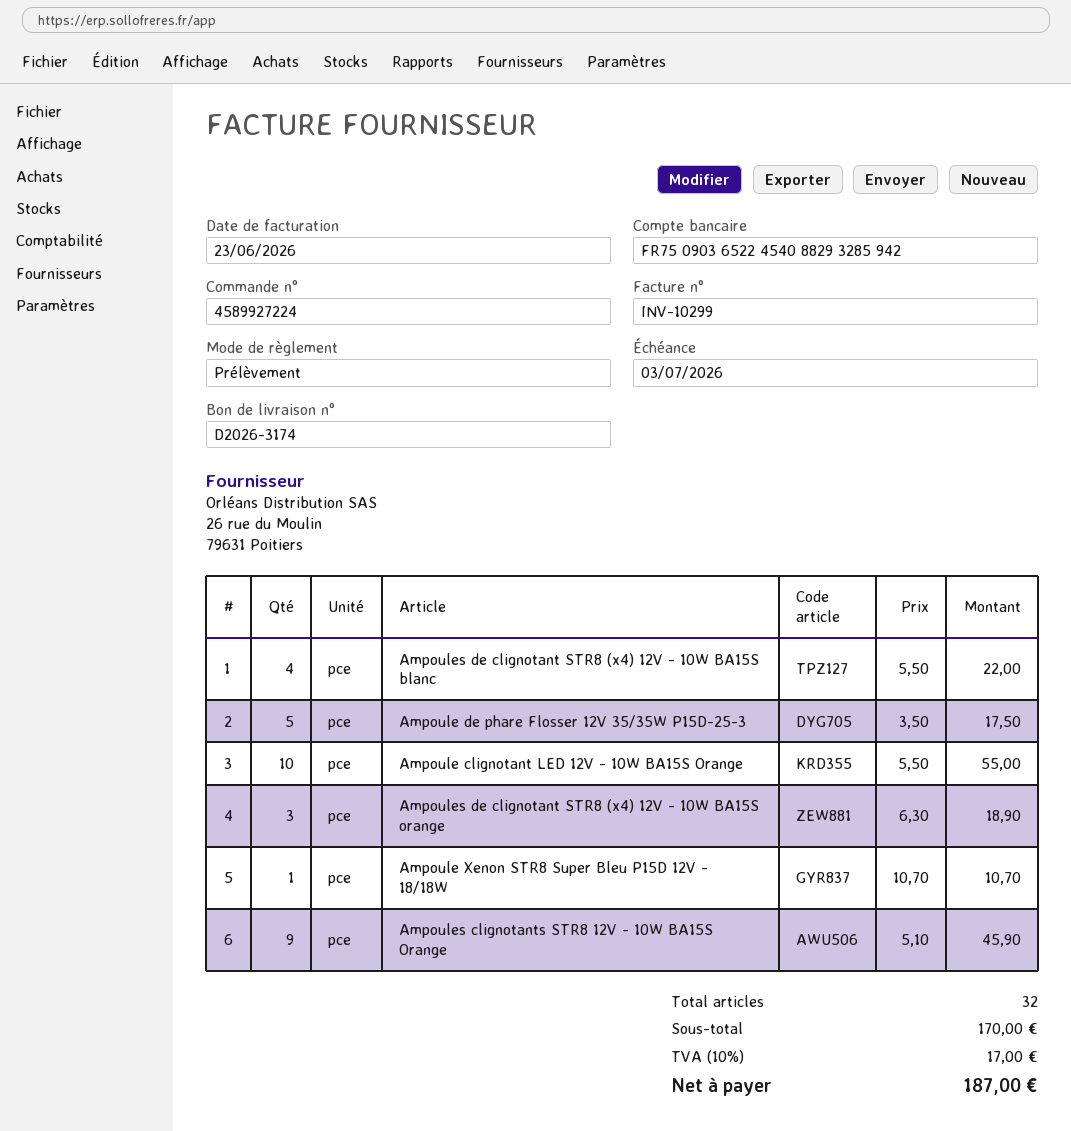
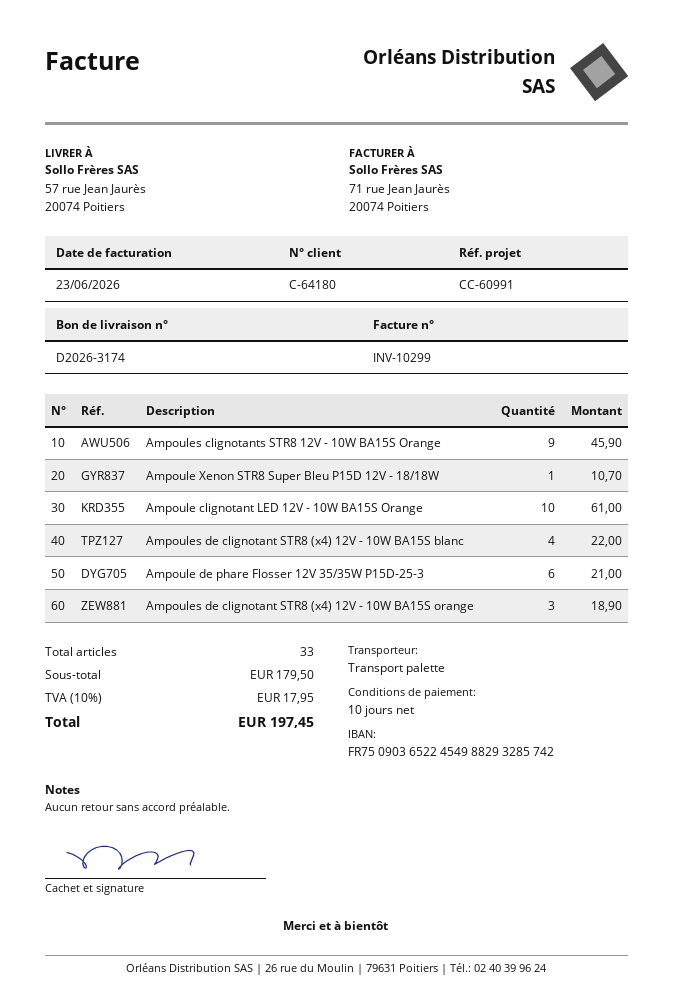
bank account: FR7509036522454088293285942 -> FR7509036522454988293285742
Ampoule de phare Flosser 12V 35/35W P15D-25-3: 5 for 17.50 -> 6 for 21.00
Ampoule clignotant LED 12V - 10W BA15S Orange: 10 for 55.00 -> 10 for 61.00
total quantity: 32 -> 33
subtotal: 170.00 -> 179.50
tax: 10% = 17.00 -> 10% = 17.95
total: 187.00 -> 197.45

